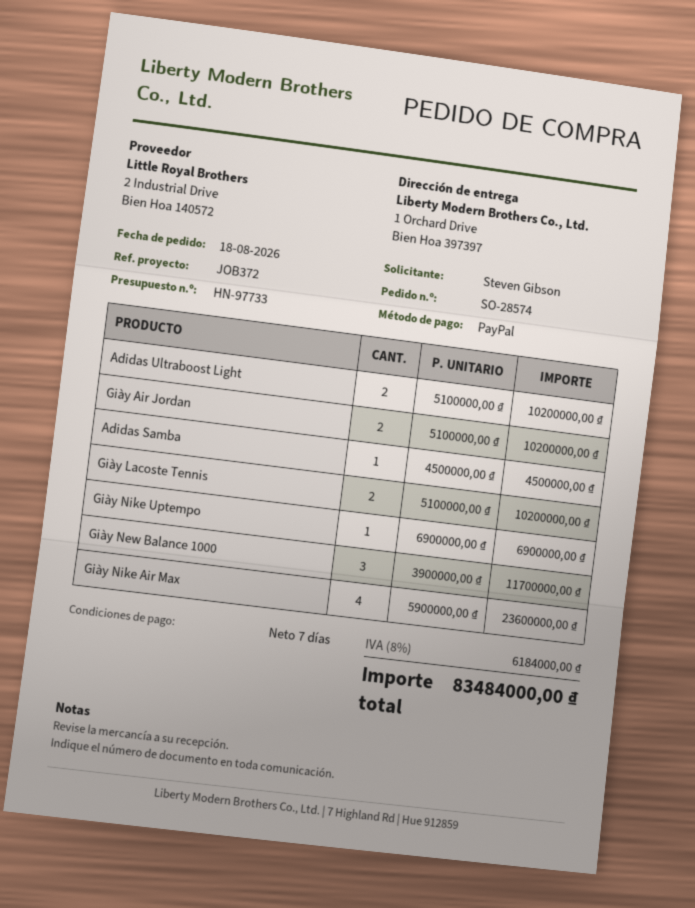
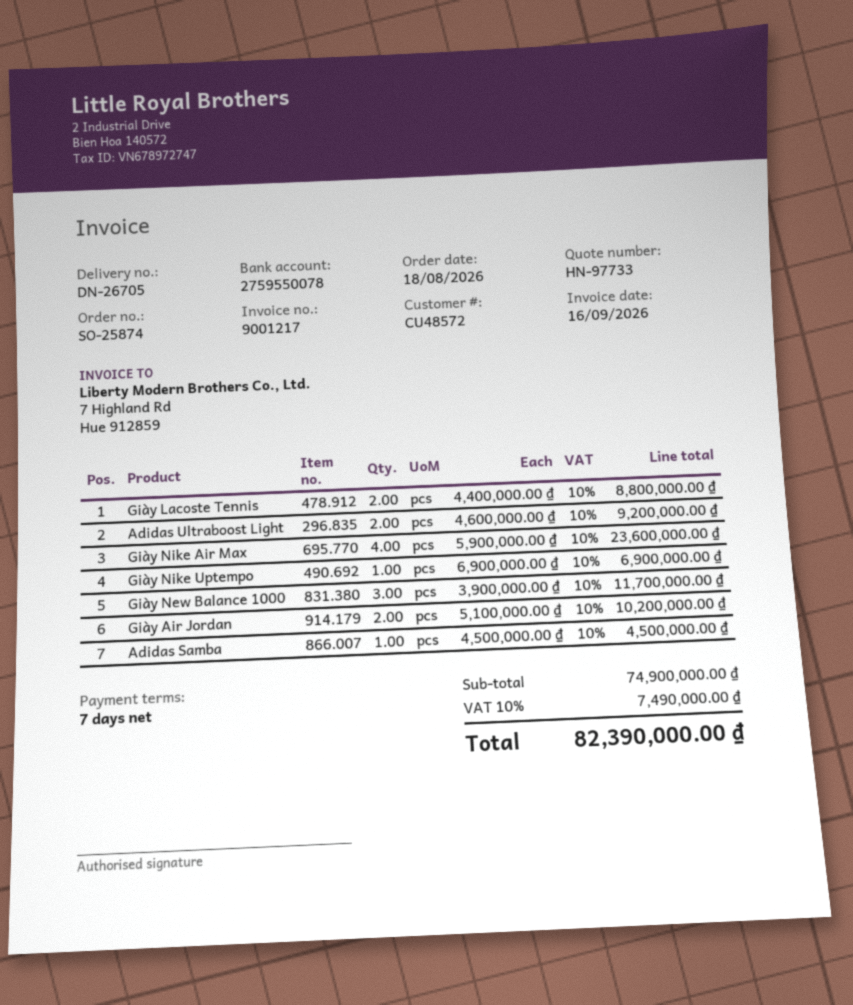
order number: SO-28574 -> SO-25874
Adidas Ultraboost Light: 2 x 5100000.00 = 10200000.00 -> 2 x 4600000.00 = 9200000.00
Giày Lacoste Tennis: 2 x 5100000.00 = 10200000.00 -> 2 x 4400000.00 = 8800000.00
tax: 8% = 6184000.00 -> 10% = 7490000.00
total: 83484000.00 -> 82390000.00

